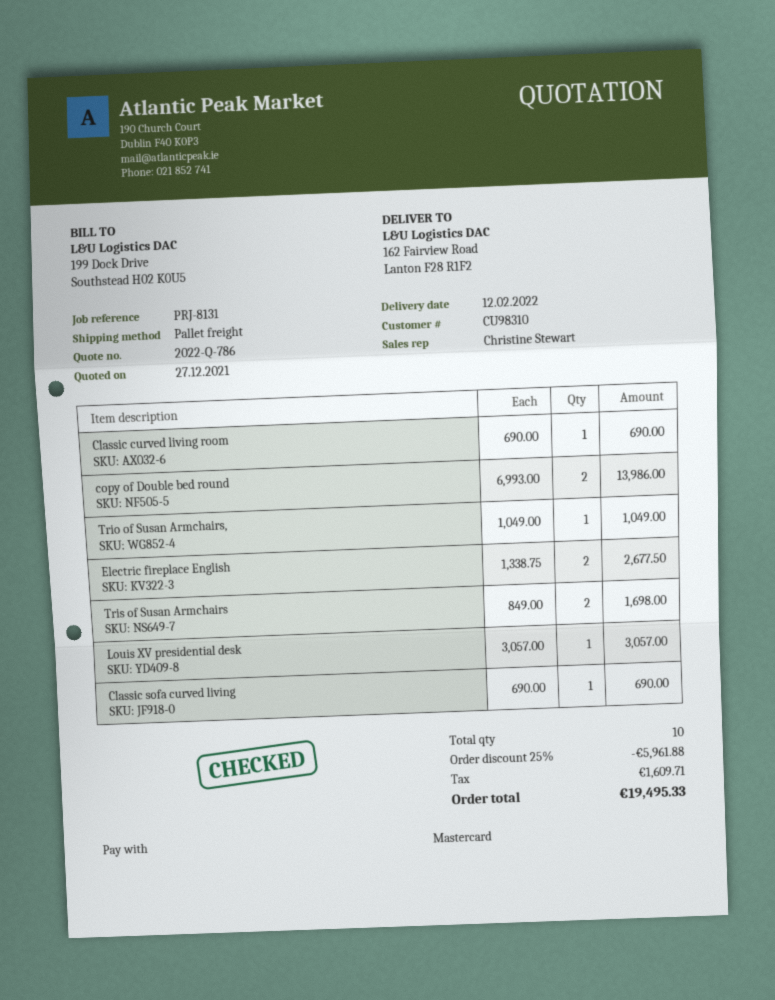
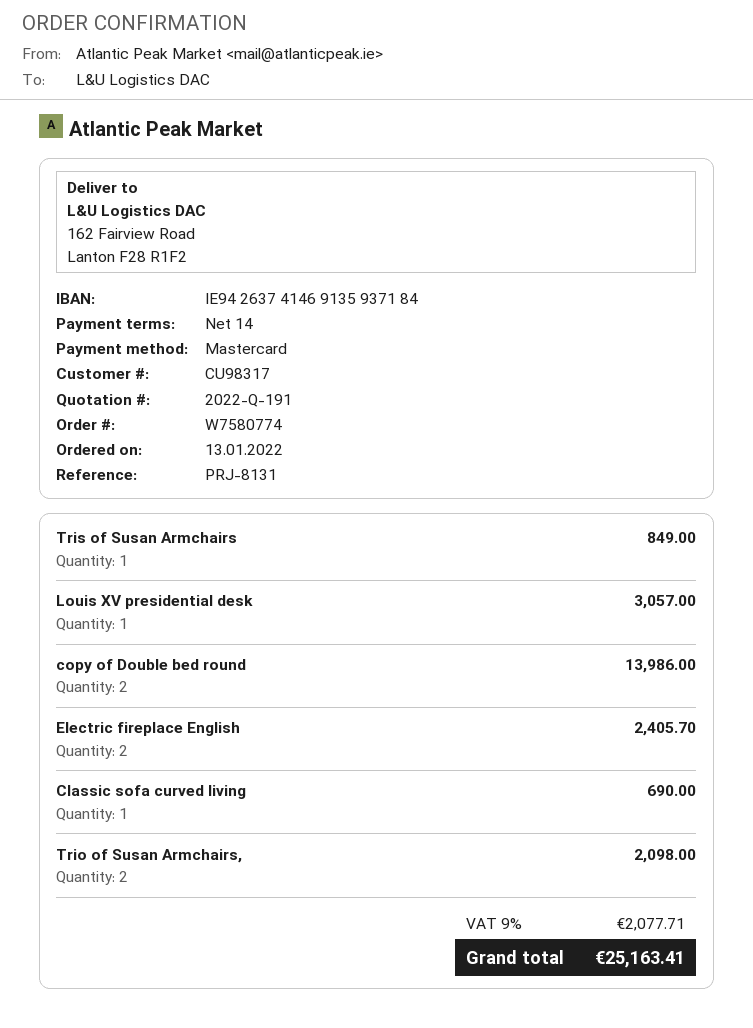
quote number: 2022-Q-786 -> 2022-Q-191
customer number: CU98310 -> CU98317
Classic curved living room: 1 for 690.00 -> none
Trio of Susan Armchairs,: 1 for 1049.00 -> 2 for 2098.00
Electric fireplace English: 2 for 2677.50 -> 2 for 2405.70
Tris of Susan Armchairs: 2 for 1698.00 -> 1 for 849.00
discount: 25% = 5961.88 -> none
tax: 1609.71 -> 2077.71
total: 19495.33 -> 25163.41

